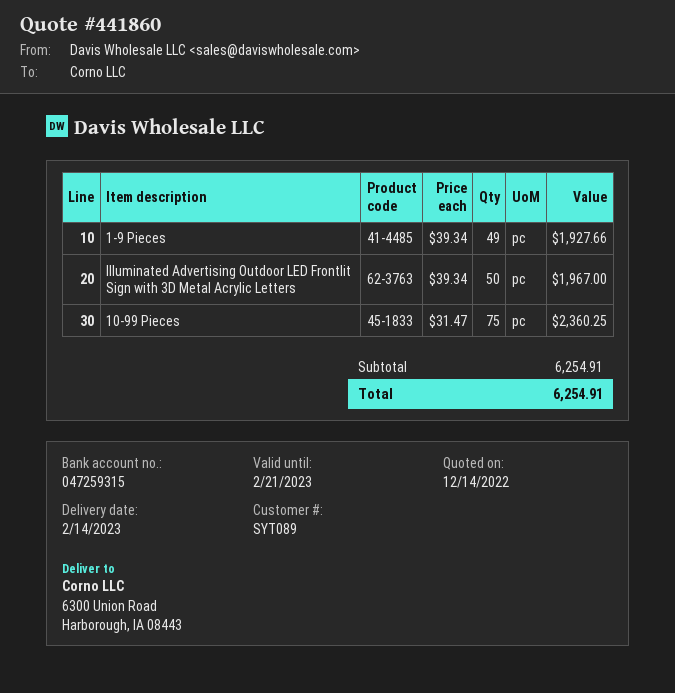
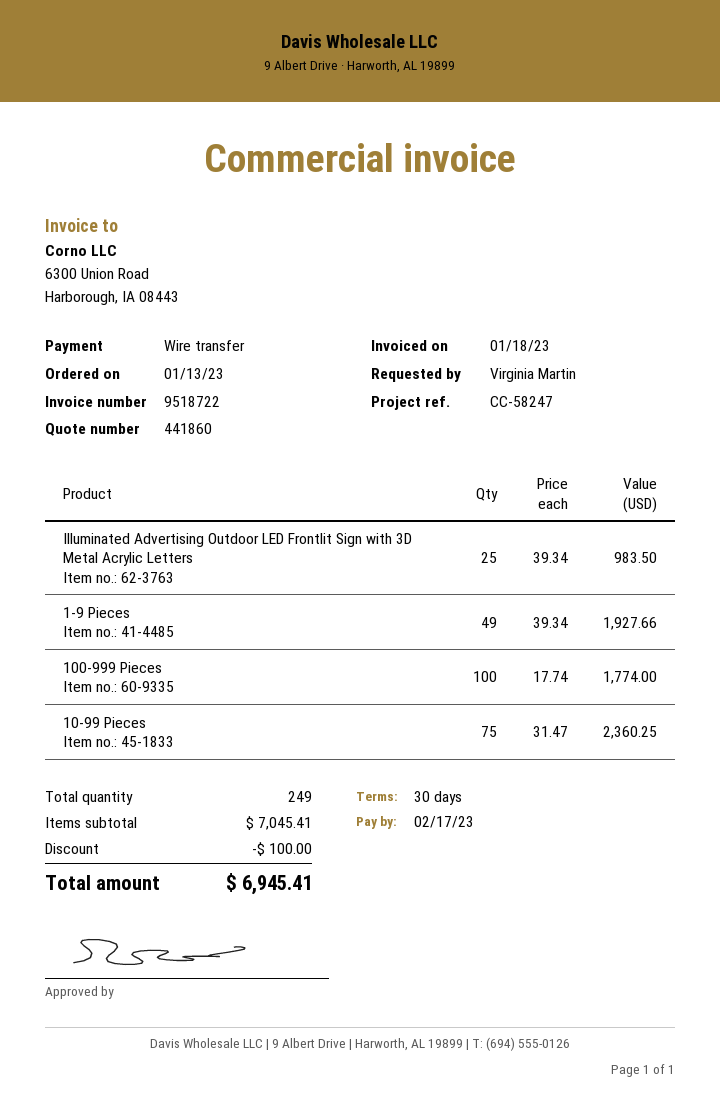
Illuminated Advertising Outdoor LED Frontlit Sign with 3D Metal Acrylic Letters: 50 x 39.34 = 1967.00 -> 25 x 39.34 = 983.50
100-999 Pieces: none -> 100 x 17.74 = 1774.00
subtotal: 6254.91 -> 7045.41
discount: none -> 100.00
total: 6254.91 -> 6945.41

